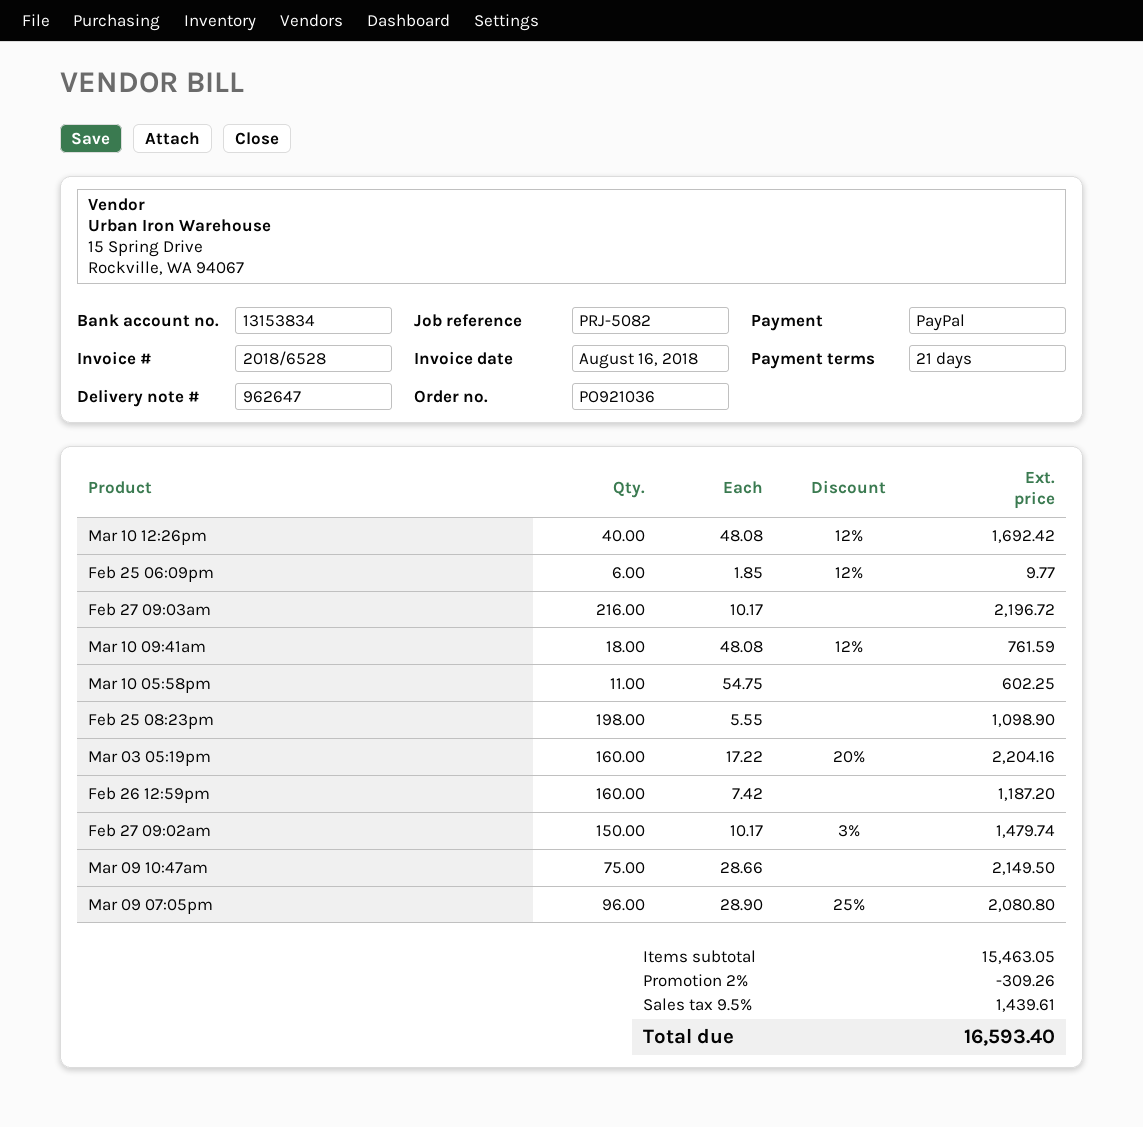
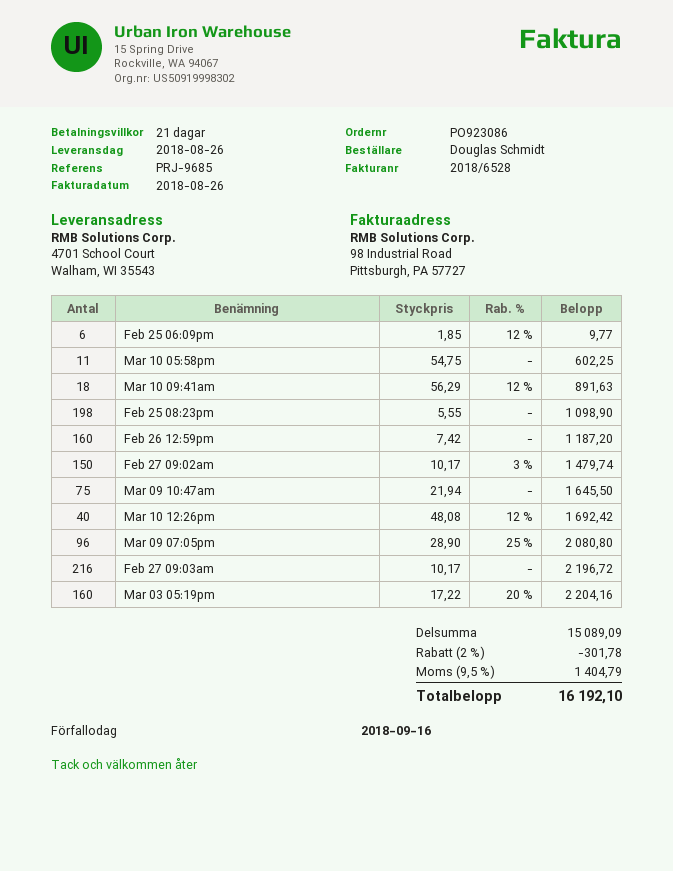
order number: PO921036 -> PO923086
invoice date: 2018-08-16 -> 2018-08-26
reference: PRJ-5082 -> PRJ-9685
Mar 10 09:41am: 18 x 48.08 - 12% = 761.59 -> 18 x 56.29 - 12% = 891.63
Mar 09 10:47am: 75 x 28.66 = 2149.50 -> 75 x 21.94 = 1645.50
subtotal: 15463.05 -> 15089.09
discount: 2% = 309.26 -> 2% = 301.78
tax: 9.5% = 1439.61 -> 9.5% = 1404.79
total: 16593.40 -> 16192.10

